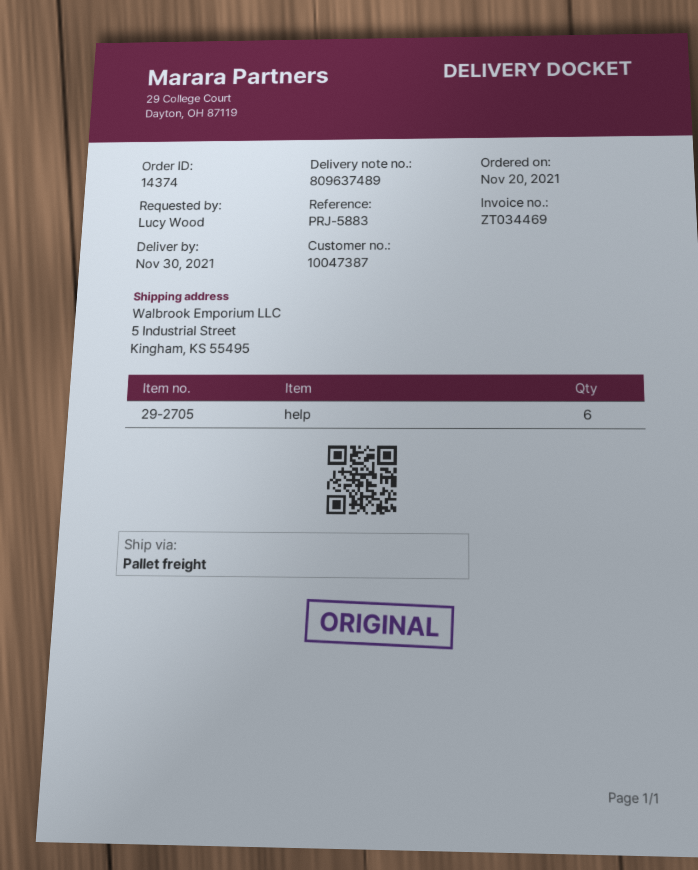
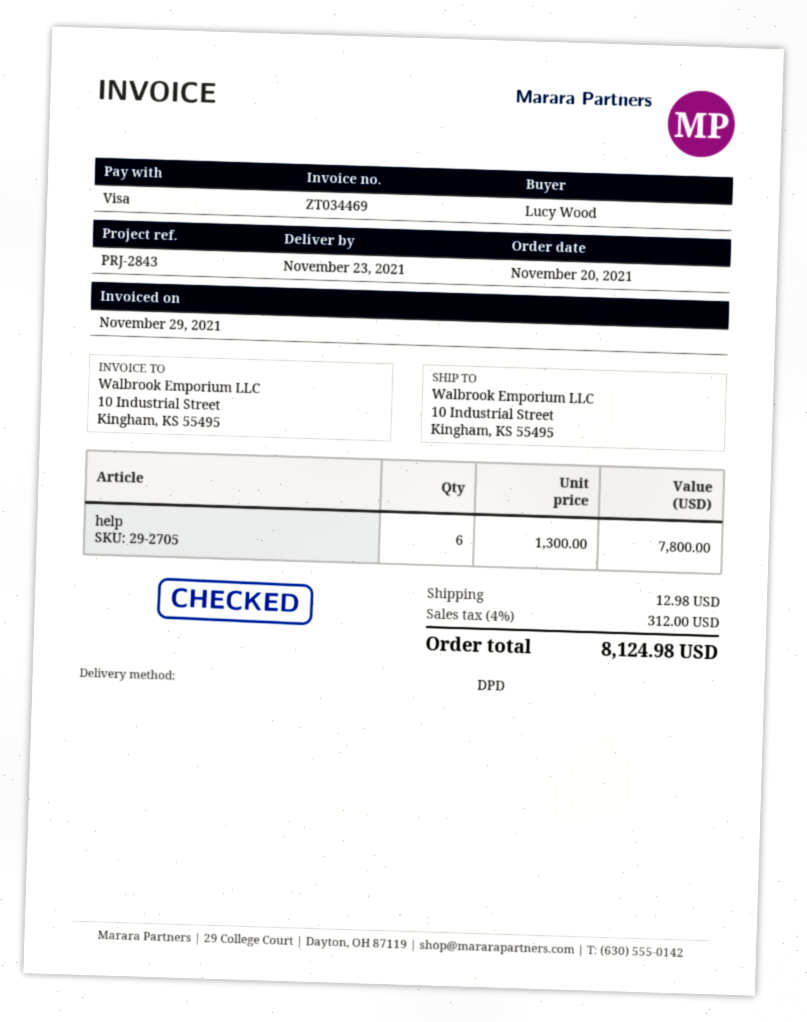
delivery date: 2021-11-30 -> 2021-11-23
reference: PRJ-5883 -> PRJ-2843
shipping method: pallet freight -> DPD
ship to: 5 Industrial Street, Kingham, KS 55495 -> 10 Industrial Street, Kingham, KS 55495

